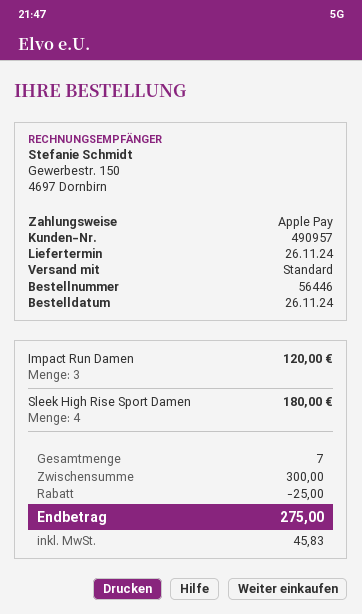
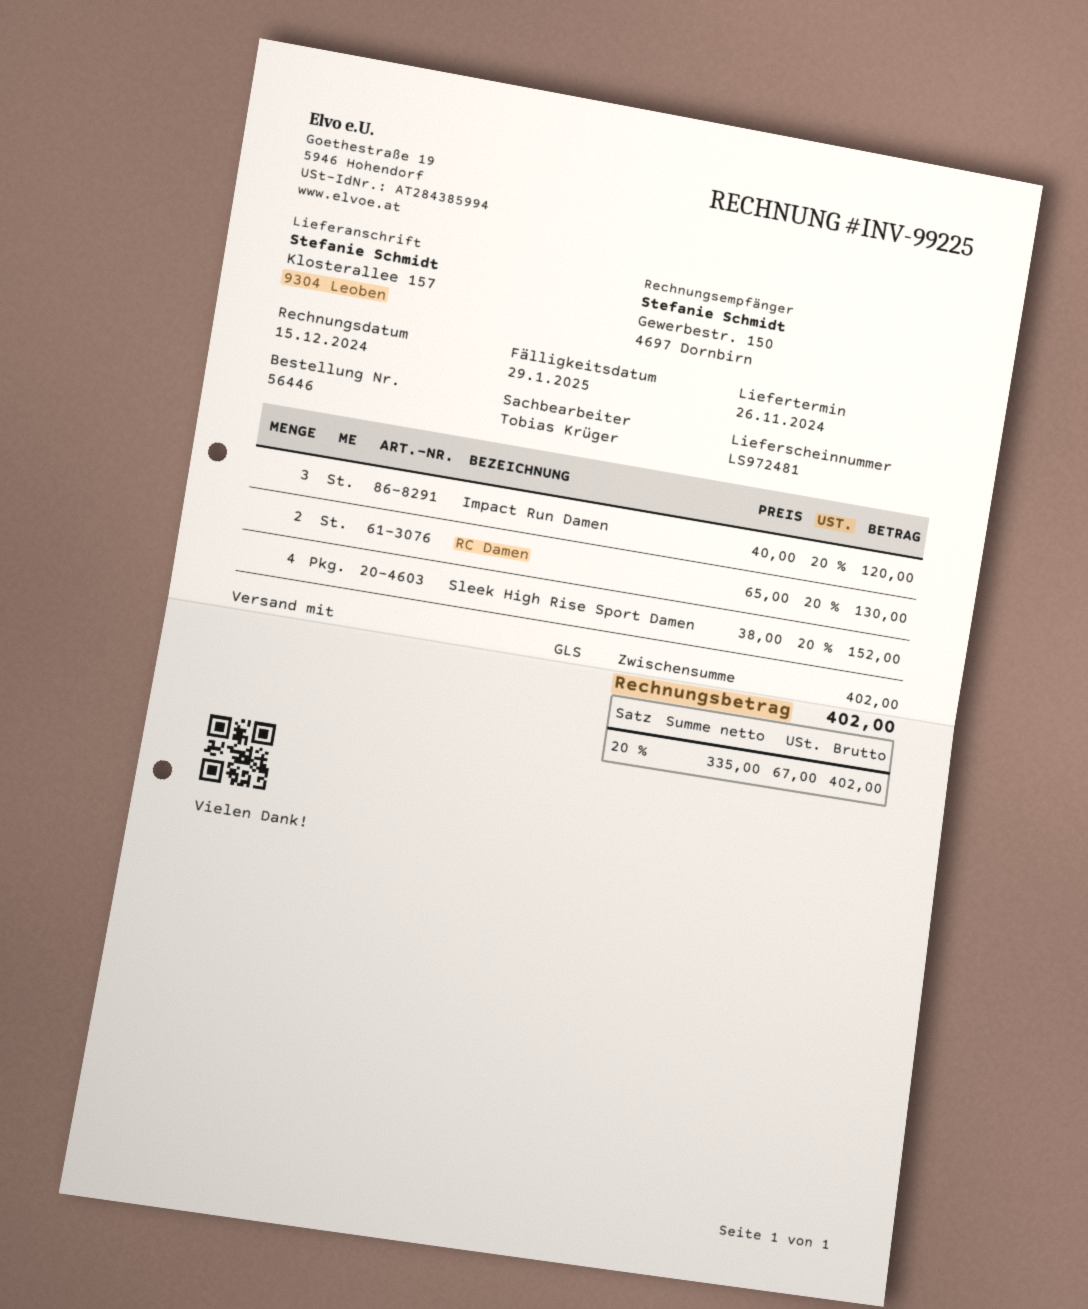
shipping method: standard -> GLS
Sleek High Rise Sport Damen: 4 for 180.00 -> 4 for 152.00
RC Damen: none -> 2 for 130.00
subtotal: 300.00 -> 402.00
discount: 25.00 -> none
tax: 45.83 -> 67.00
total: 275.00 -> 402.00

